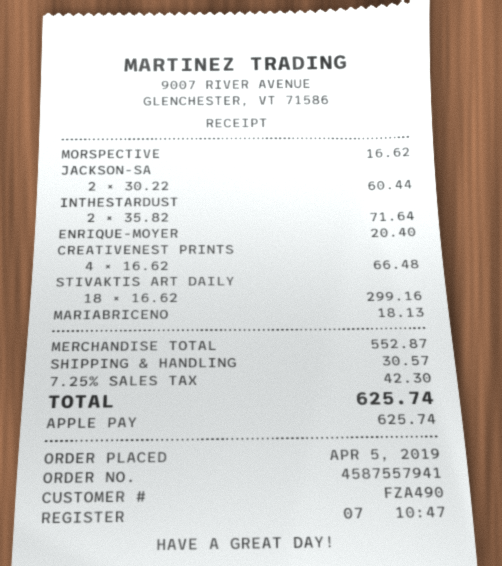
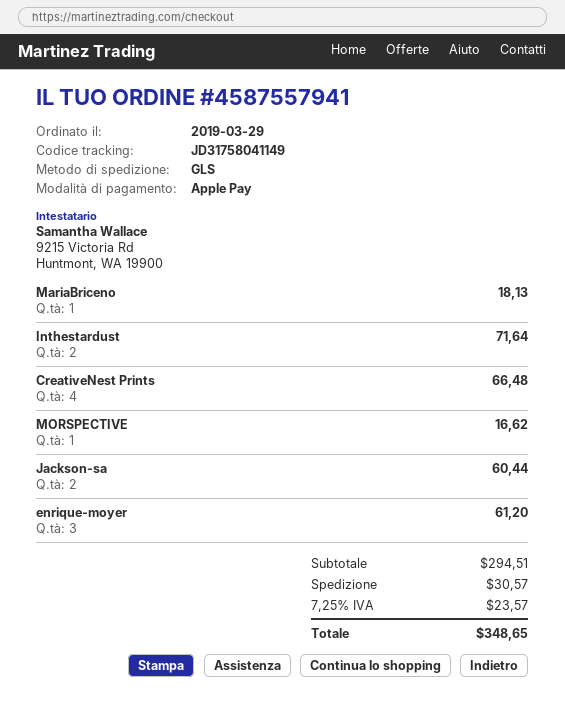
order date: 2019-04-05 -> 2019-03-29
ENRIQUE-MOYER: 1 for 20.40 -> 3 for 61.20
STIVAKTIS ART DAILY: 18 for 299.16 -> none
subtotal: 552.87 -> 294.51
tax: 7.25% = 42.30 -> 7.25% = 23.57
total: 625.74 -> 348.65

